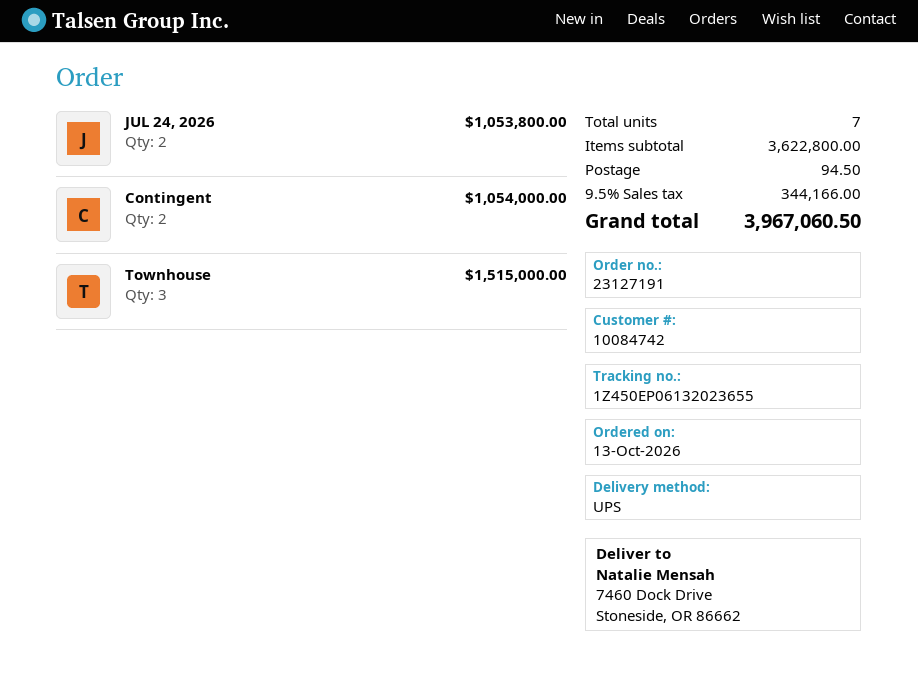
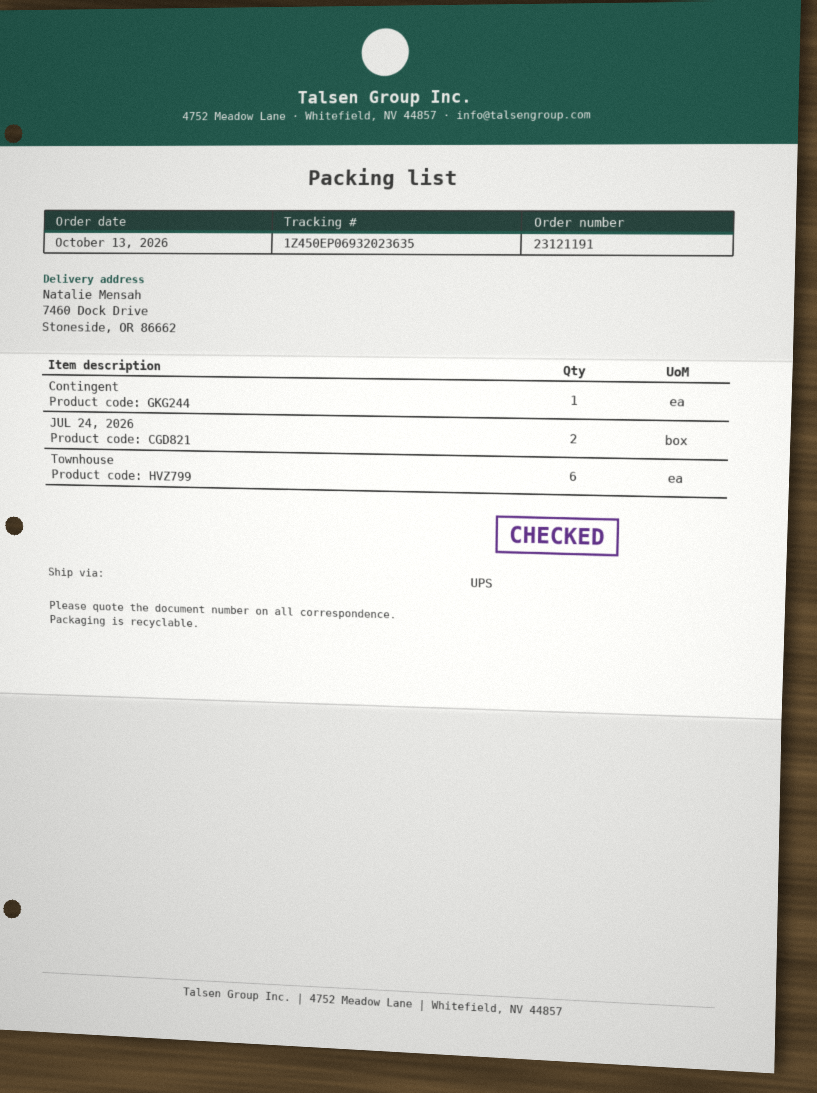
order number: 23127191 -> 23121191
tracking number: 1Z450EP06132023655 -> 1Z450EP06932023635
Contingent: 2 -> 1
Townhouse: 3 -> 6

